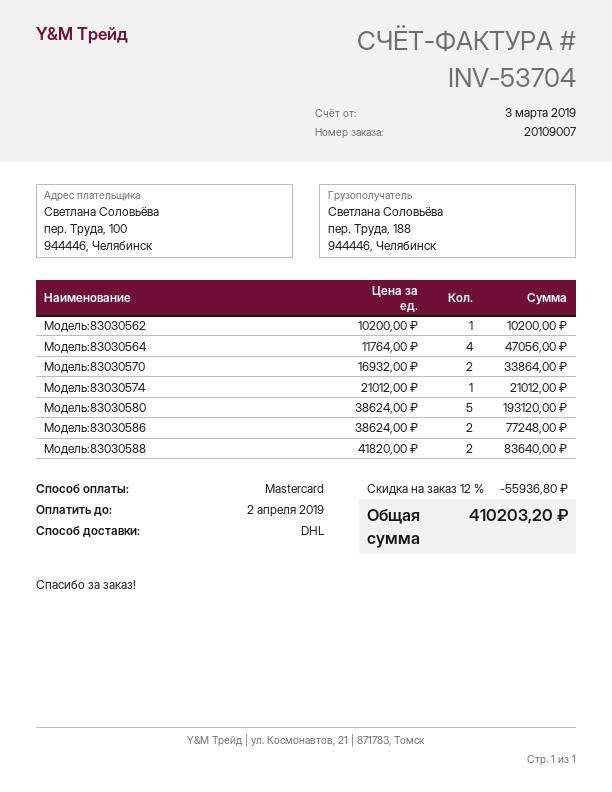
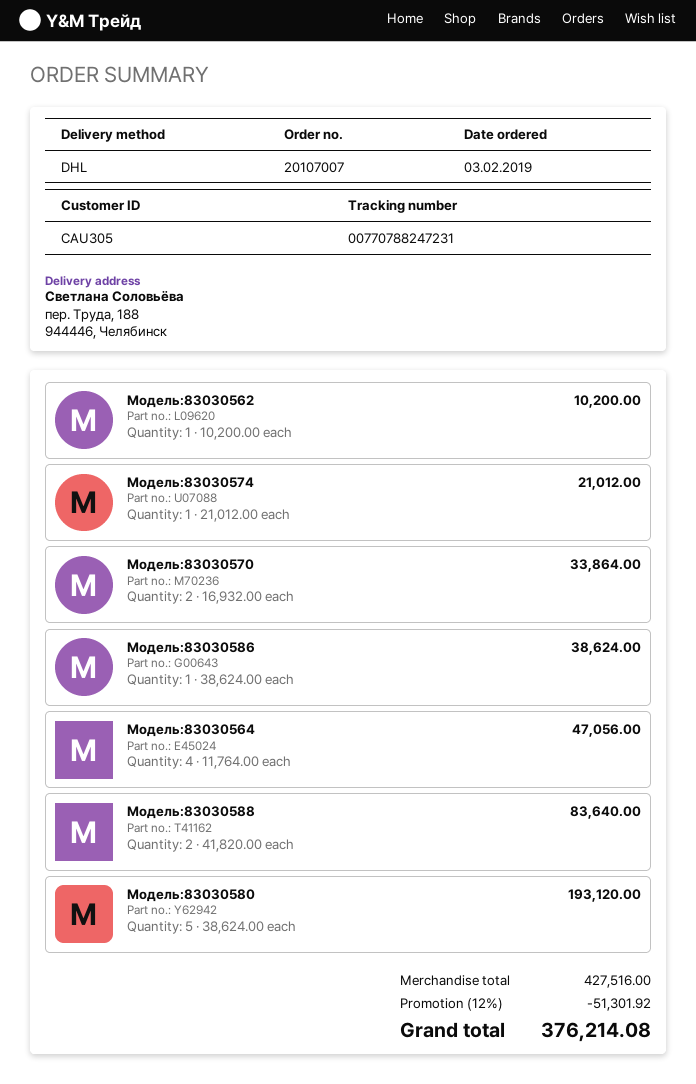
order number: 20109007 -> 20107007
Модель:83030586: 2 x 38624.00 = 77248.00 -> 1 x 38624.00 = 38624.00
discount: 12% = 55936.80 -> 12% = 51301.92
total: 410203.20 -> 376214.08

